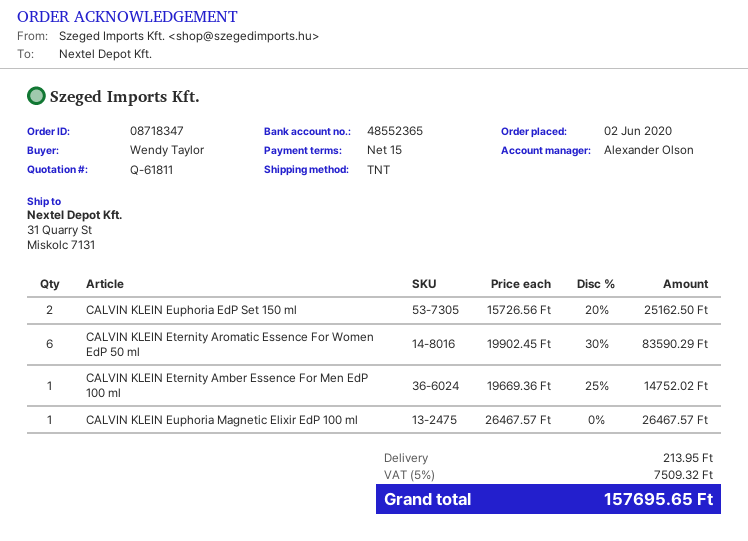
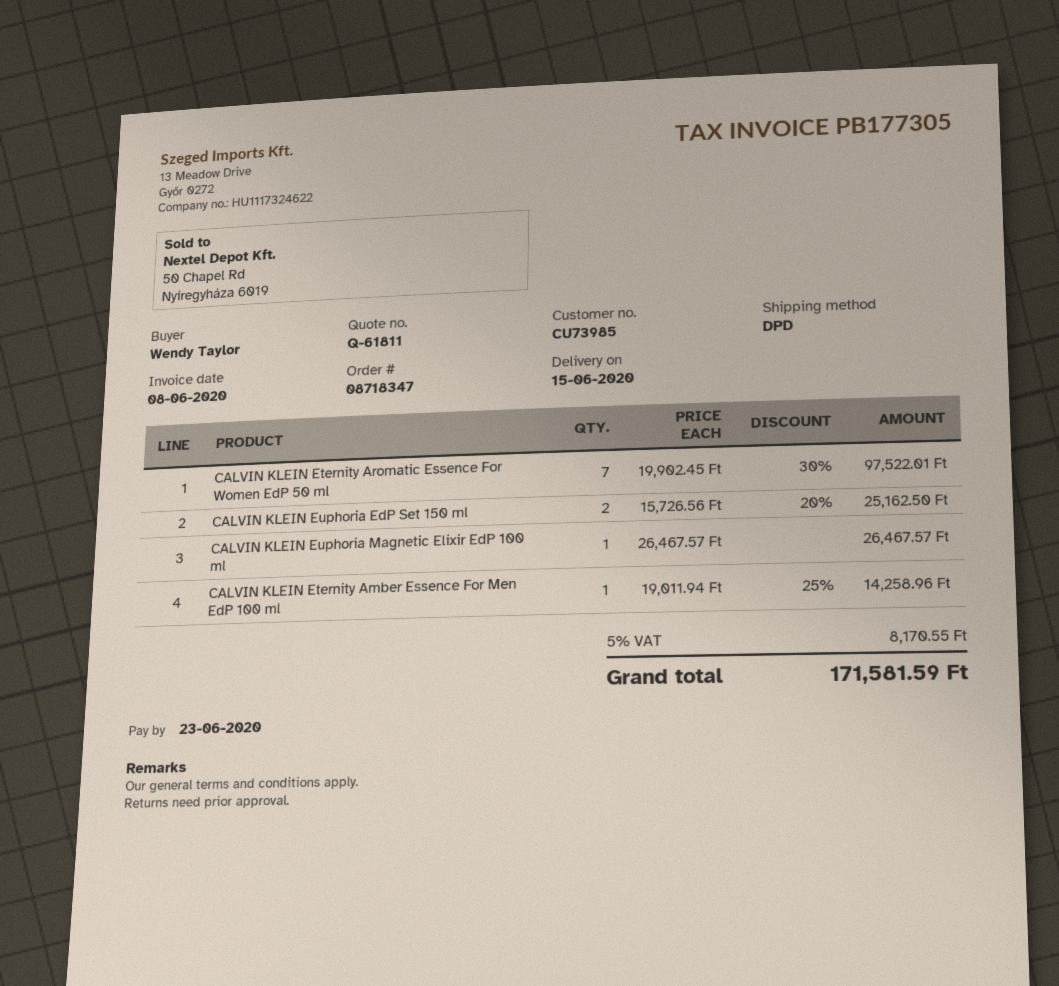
shipping method: TNT -> DPD
CALVIN KLEIN Eternity Aromatic Essence For Women EdP 50 ml: 6 x 19902.45 - 30% = 83590.29 -> 7 x 19902.45 - 30% = 97522.01
CALVIN KLEIN Eternity Amber Essence For Men EdP 100 ml: 1 x 19669.36 - 25% = 14752.02 -> 1 x 19011.94 - 25% = 14258.96
shipping: 213.95 -> none
tax: 5% = 7509.32 -> 5% = 8170.55
total: 157695.65 -> 171581.59

